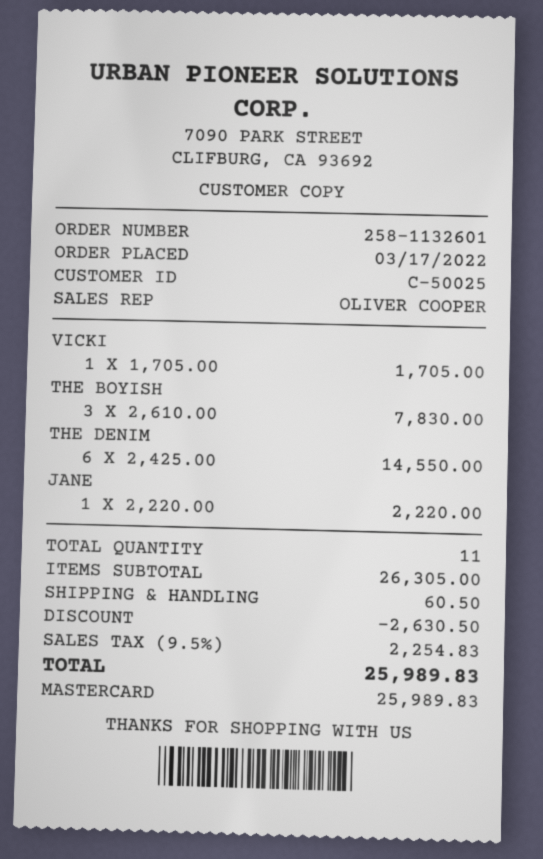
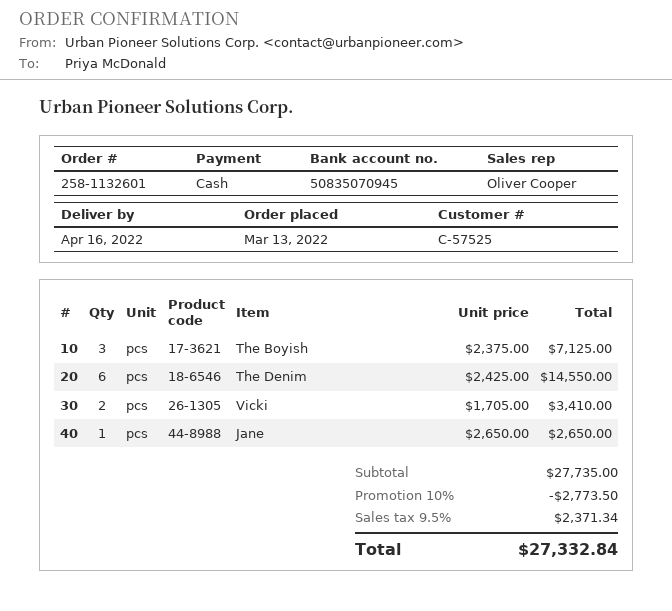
order date: 2022-03-17 -> 2022-03-13
customer number: C-50025 -> C-57525
payment method: Mastercard -> cash
VICKI: 1 x 1705.00 = 1705.00 -> 2 x 1705.00 = 3410.00
THE BOYISH: 3 x 2610.00 = 7830.00 -> 3 x 2375.00 = 7125.00
JANE: 1 x 2220.00 = 2220.00 -> 1 x 2650.00 = 2650.00
subtotal: 26305.00 -> 27735.00
discount: 2630.50 -> 2773.50
shipping: 60.50 -> none
tax: 9.5% = 2254.83 -> 9.5% = 2371.34
total: 25989.83 -> 27332.84

